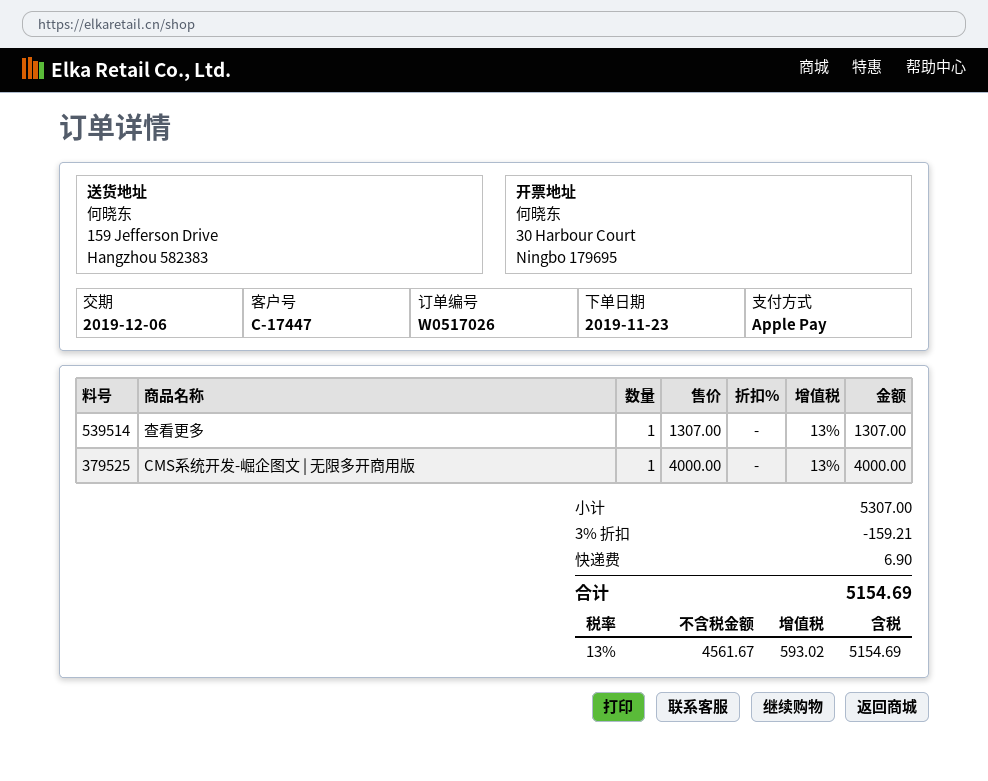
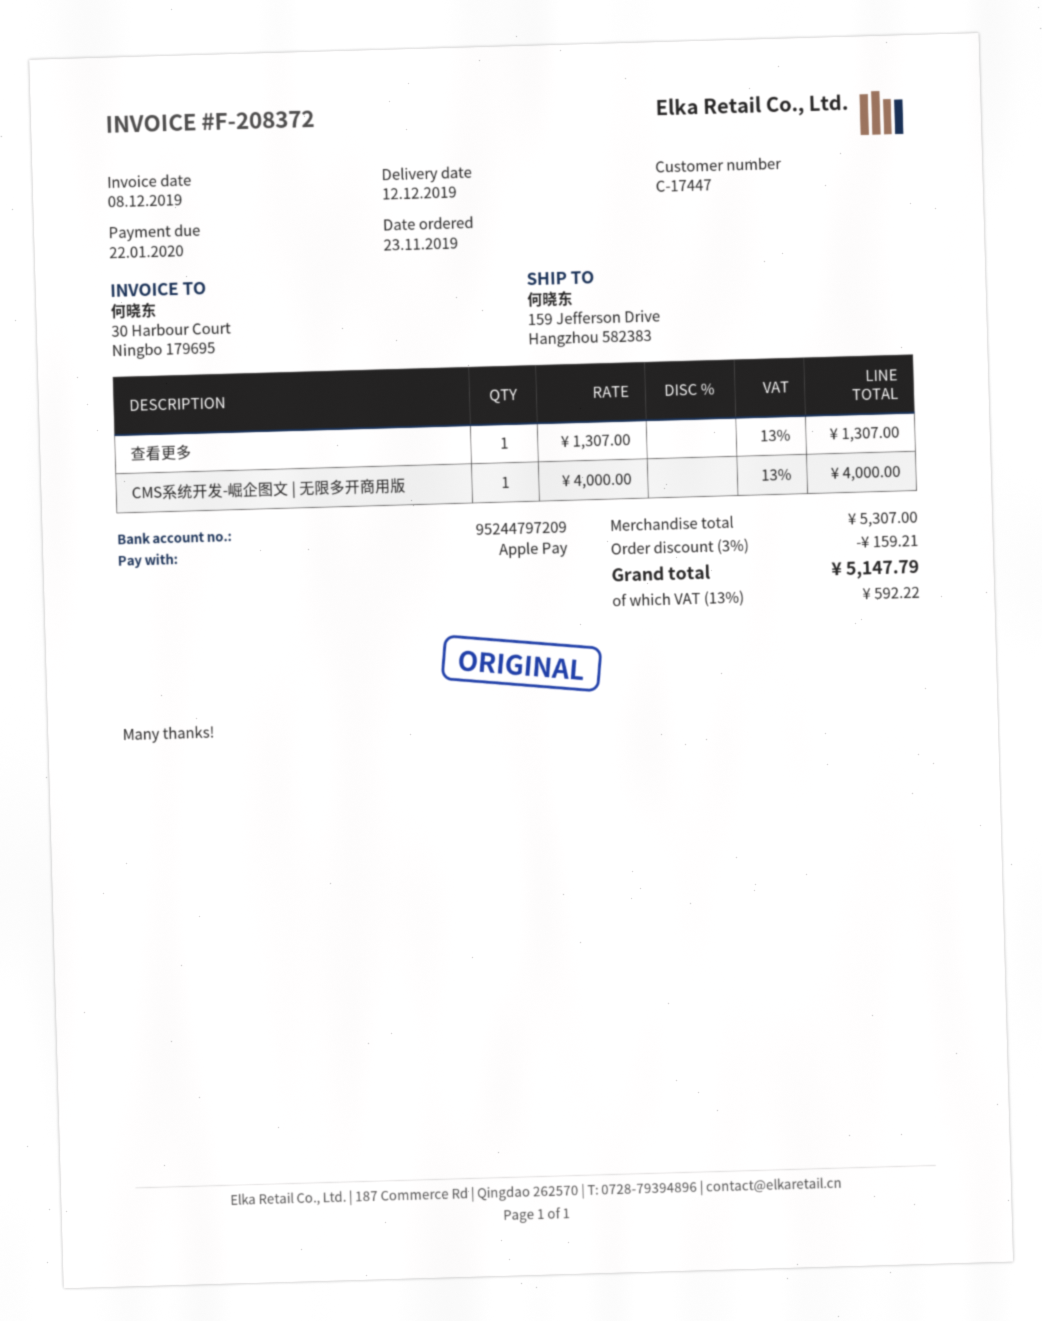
delivery date: 2019-12-06 -> 2019-12-12
shipping: 6.90 -> none
tax: 13% = 593.02 -> 13% = 592.22
total: 5154.69 -> 5147.79

